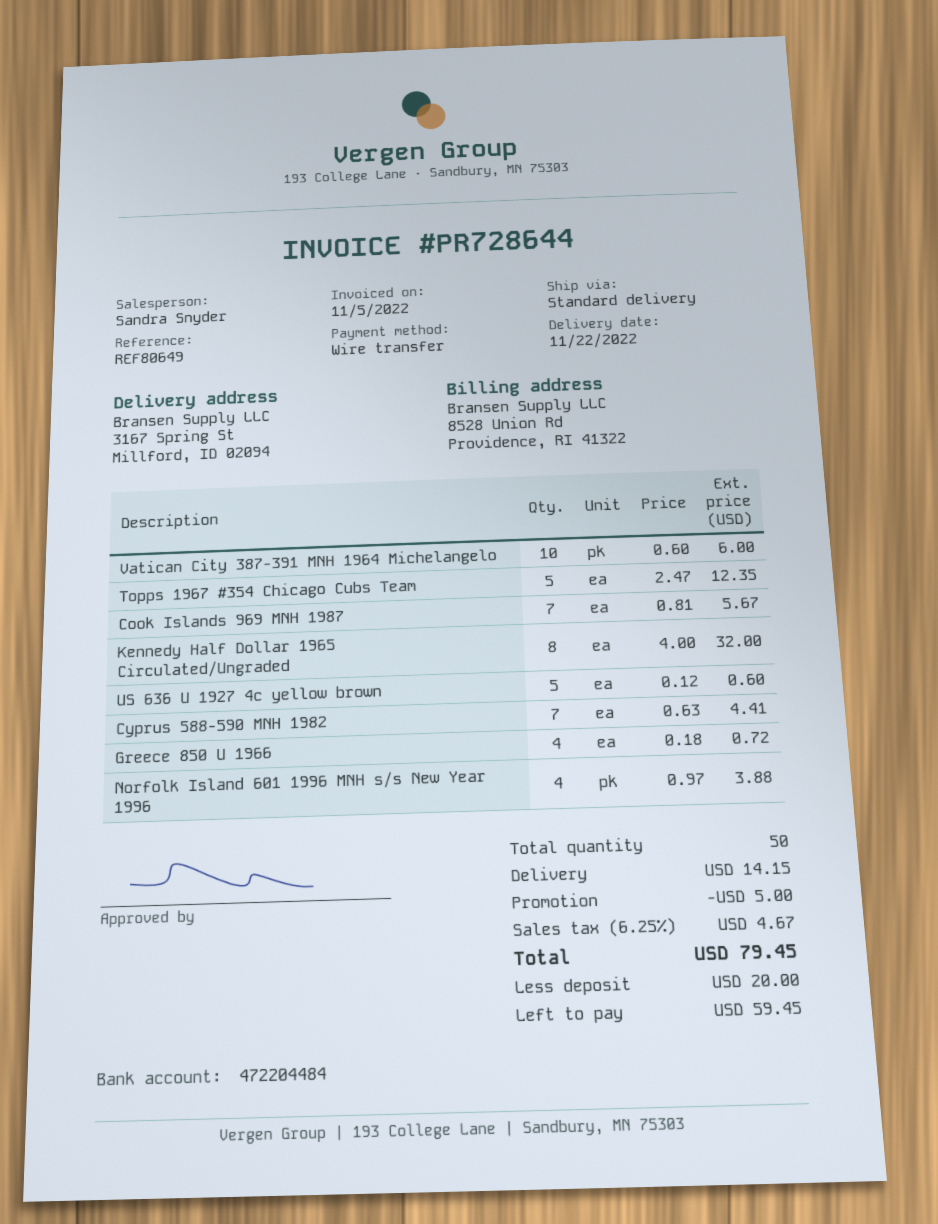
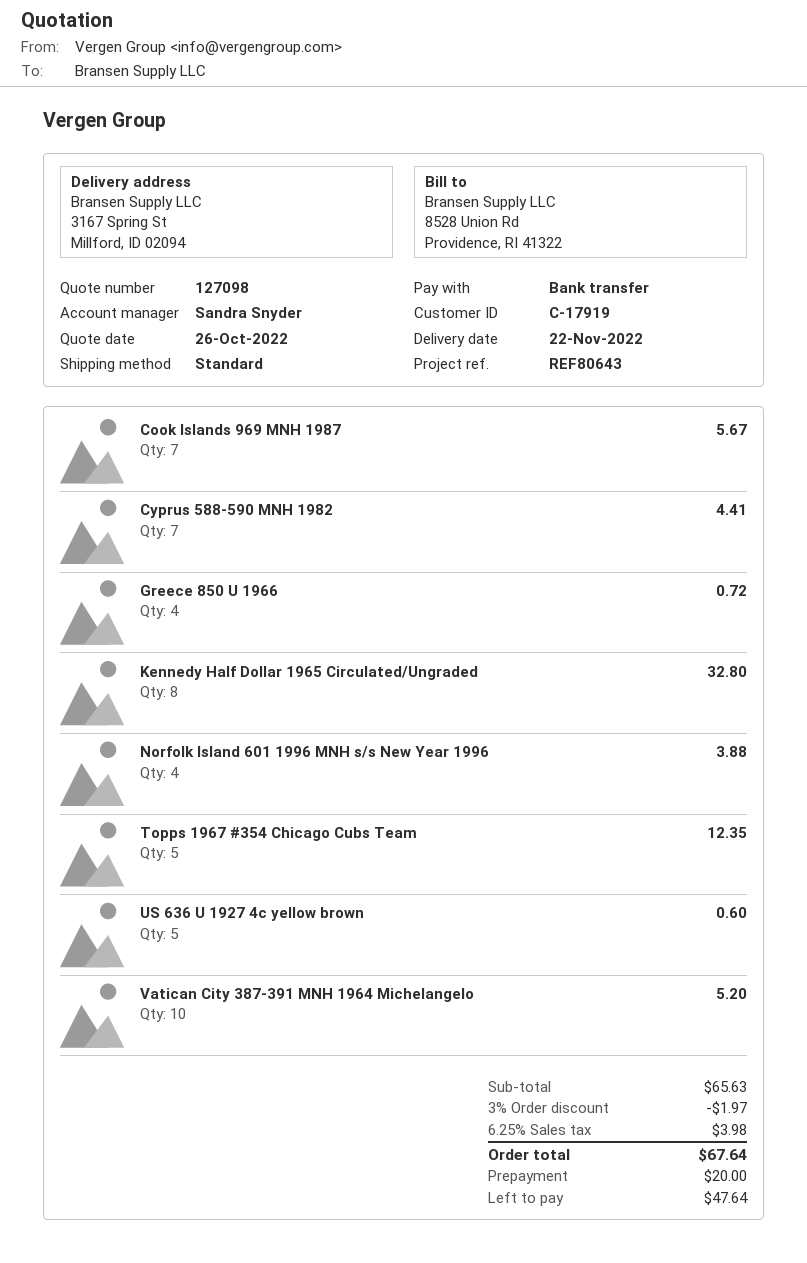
reference: REF80649 -> REF80643
Vatican City 387-391 MNH 1964 Michelangelo: 10 for 6.00 -> 10 for 5.20
Kennedy Half Dollar 1965 Circulated/Ungraded: 8 for 32.00 -> 8 for 32.80
discount: 5.00 -> 1.97
shipping: 14.15 -> none
tax: 6.25% = 4.67 -> 6.25% = 3.98
total: 79.45 -> 67.64
balance: 59.45 -> 47.64

